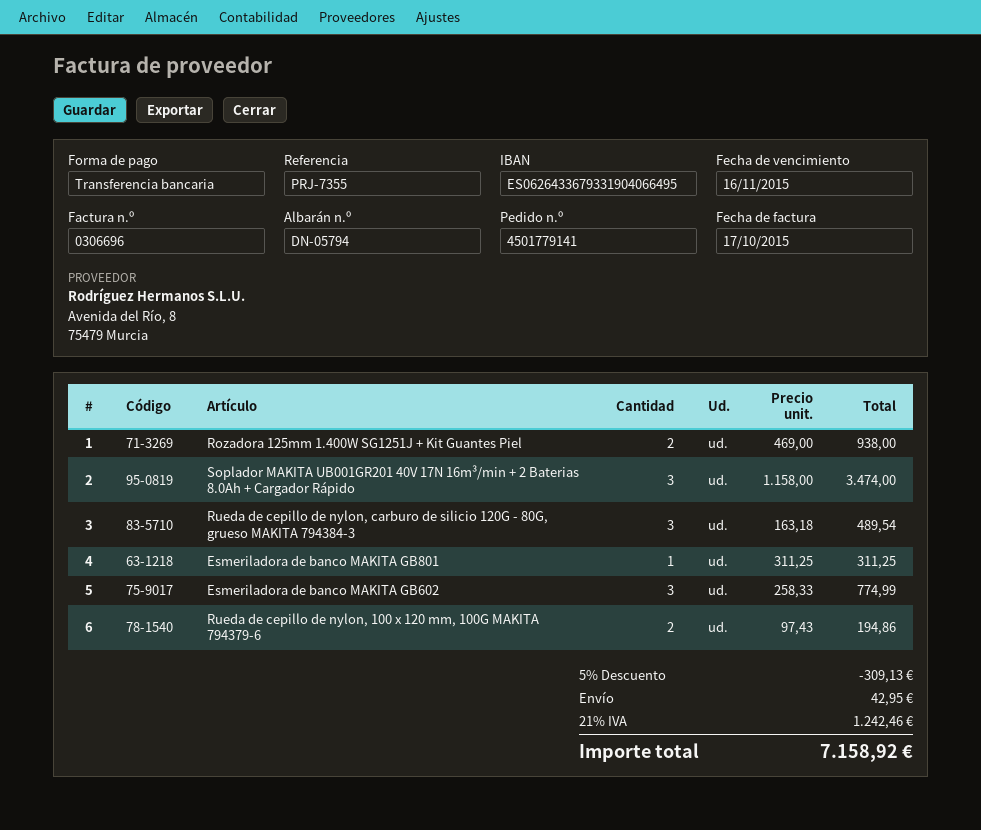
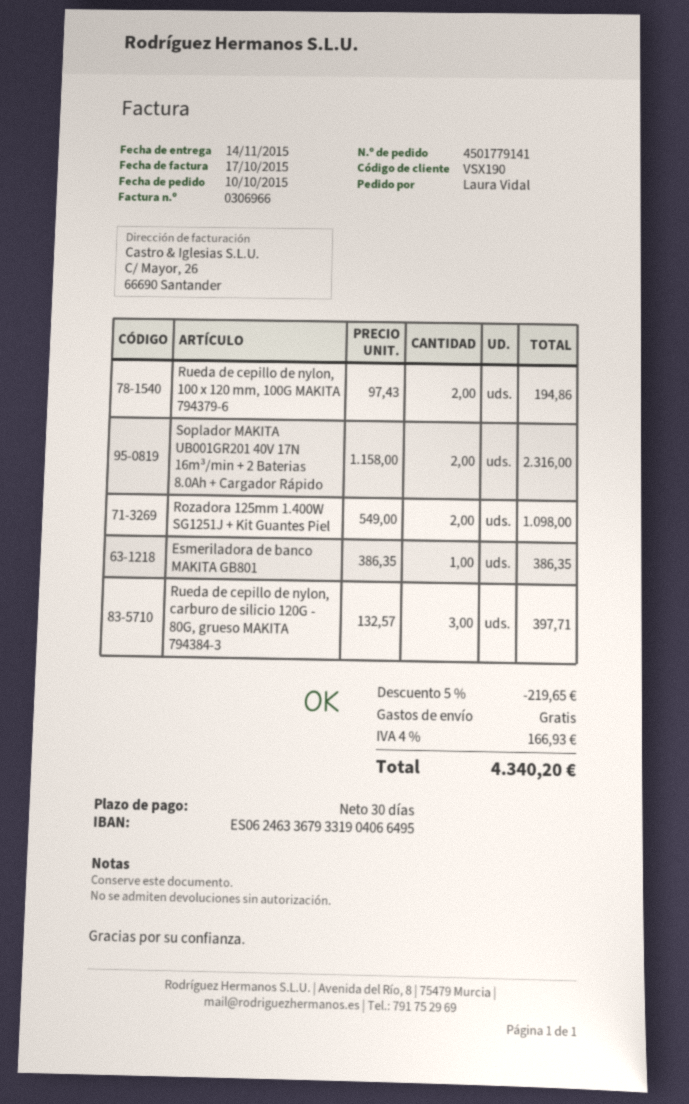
invoice number: 0306696 -> 0306966
bank account: ES0626433679331904066495 -> ES0624633679331904066495
Rozadora 125mm 1.400W SG1251J + Kit Guantes Piel: 2 x 469.00 = 938.00 -> 2 x 549.00 = 1098.00
Soplador MAKITA UB001GR201 40V 17N 16m³/min + 2 Baterias 8.0Ah + Cargador Rápido: 3 x 1158.00 = 3474.00 -> 2 x 1158.00 = 2316.00
Rueda de cepillo de nylon, carburo de silicio 120G - 80G, grueso MAKITA 794384-3: 3 x 163.18 = 489.54 -> 3 x 132.57 = 397.71
Esmeriladora de banco MAKITA GB801: 1 x 311.25 = 311.25 -> 1 x 386.35 = 386.35
Esmeriladora de banco MAKITA GB602: 3 x 258.33 = 774.99 -> none
discount: 5% = 309.13 -> 5% = 219.65
shipping: 42.95 -> 0.00
tax: 21% = 1242.46 -> 4% = 166.93
total: 7158.92 -> 4340.20

